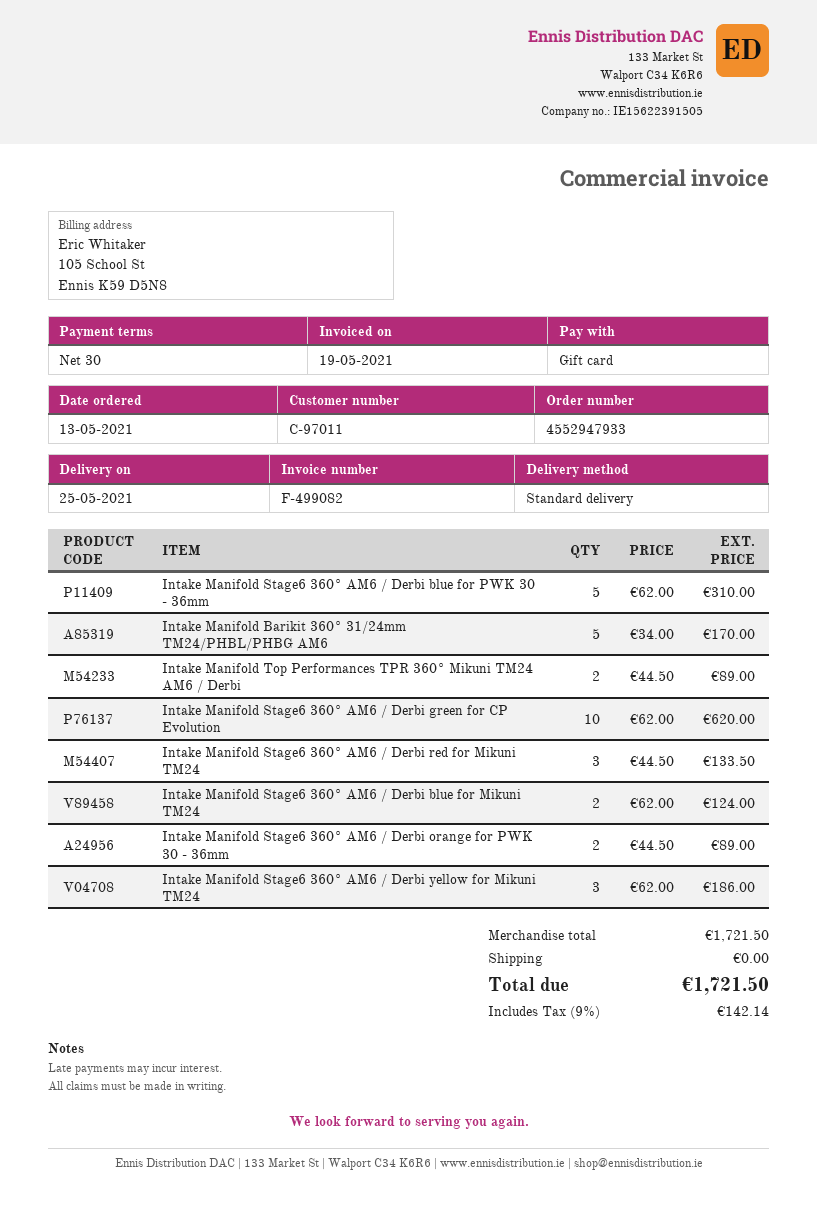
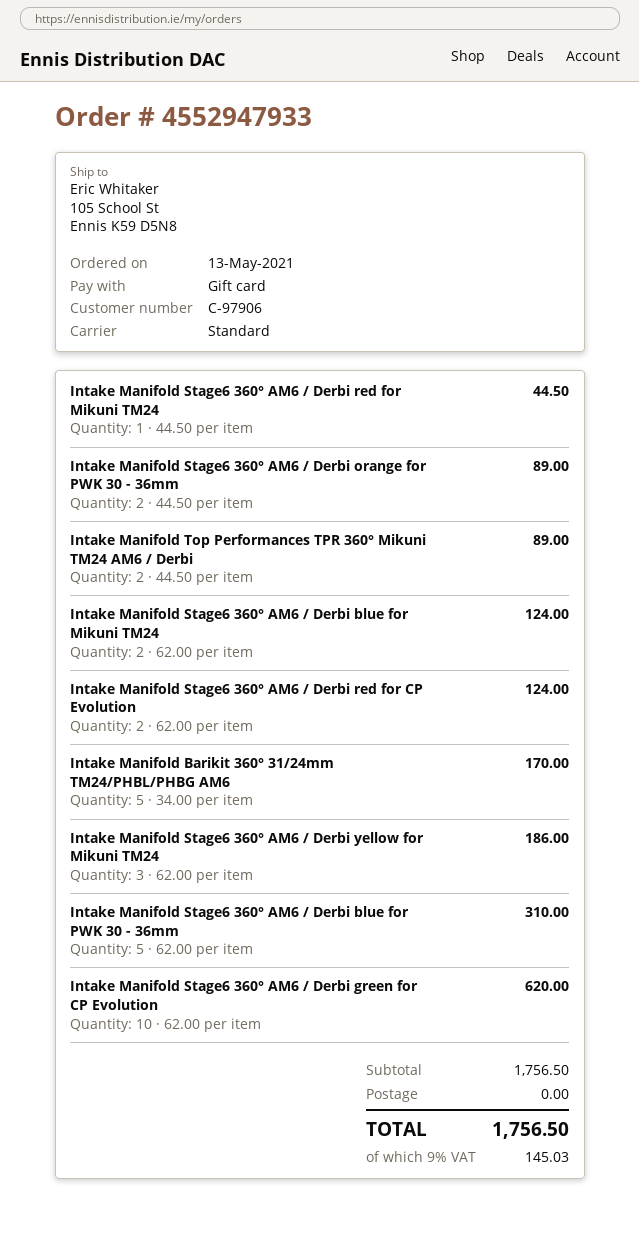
customer number: C-97011 -> C-97906
Intake Manifold Stage6 360° AM6 / Derbi red for Mikuni TM24: 3 x 44.50 = 133.50 -> 1 x 44.50 = 44.50
Intake Manifold Stage6 360° AM6 / Derbi red for CP Evolution: none -> 2 x 62.00 = 124.00
subtotal: 1721.50 -> 1756.50
tax: 9% = 142.14 -> 9% = 145.03
total: 1721.50 -> 1756.50

